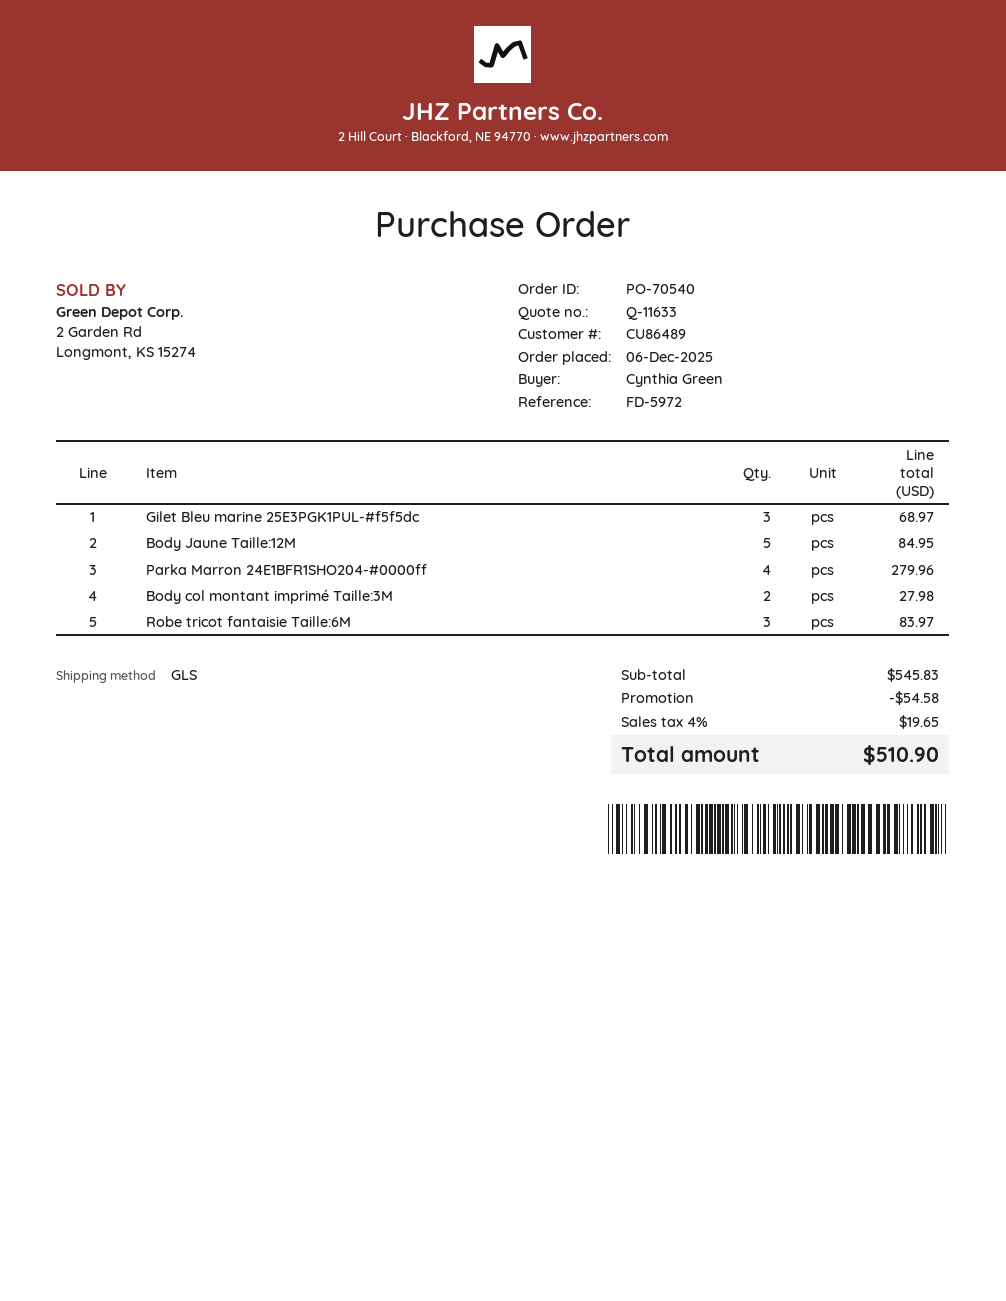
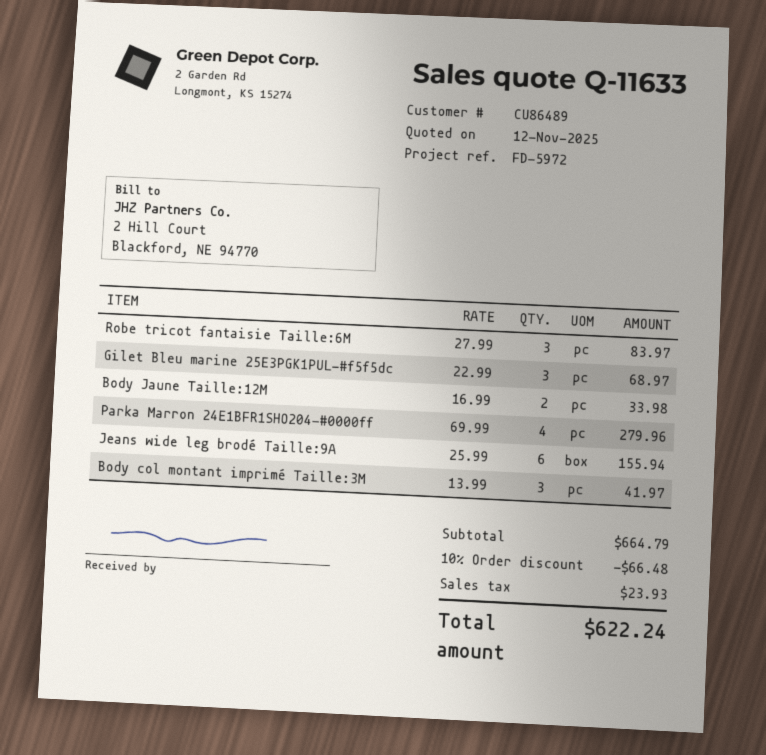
Body Jaune Taille:12M: 5 for 84.95 -> 2 for 33.98
Body col montant imprimé Taille:3M: 2 for 27.98 -> 3 for 41.97
Jeans wide leg brodé Taille:9A: none -> 6 for 155.94
subtotal: 545.83 -> 664.79
discount: 54.58 -> 66.48
tax: 19.65 -> 23.93
total: 510.90 -> 622.24

